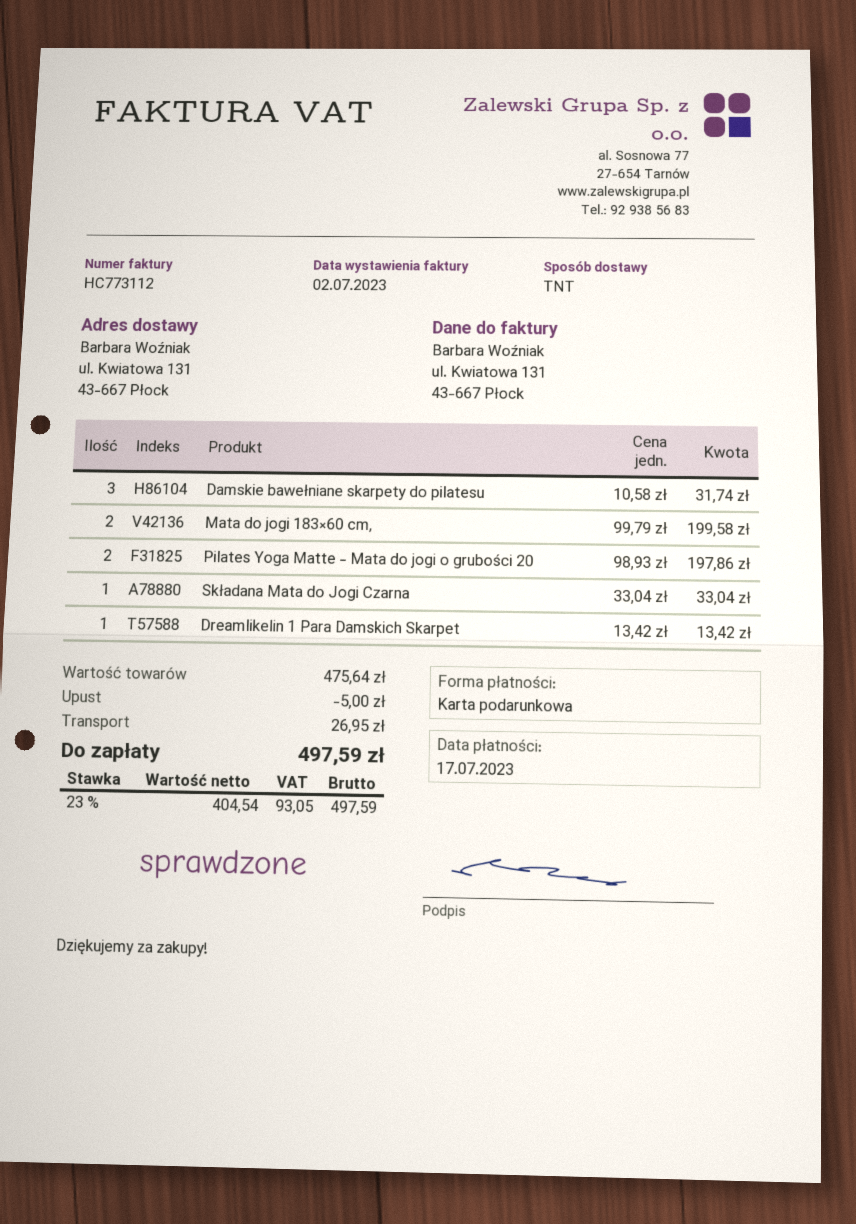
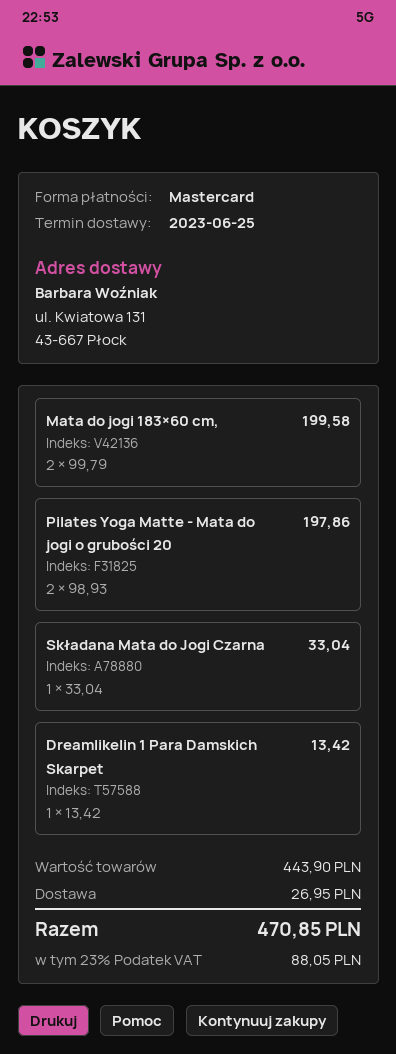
payment method: gift card -> Mastercard
Damskie bawełniane skarpety do pilatesu: 3 x 10.58 = 31.74 -> none
subtotal: 475.64 -> 443.90
discount: 5.00 -> none
tax: 23% = 93.05 -> 23% = 88.05
total: 497.59 -> 470.85

